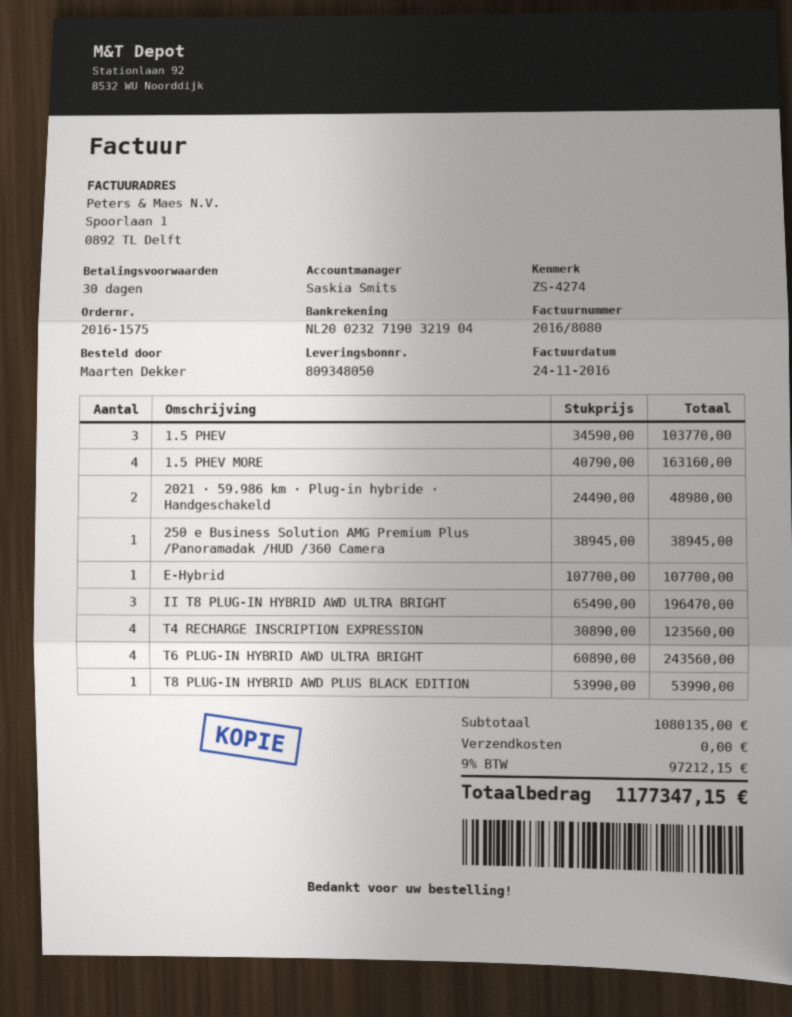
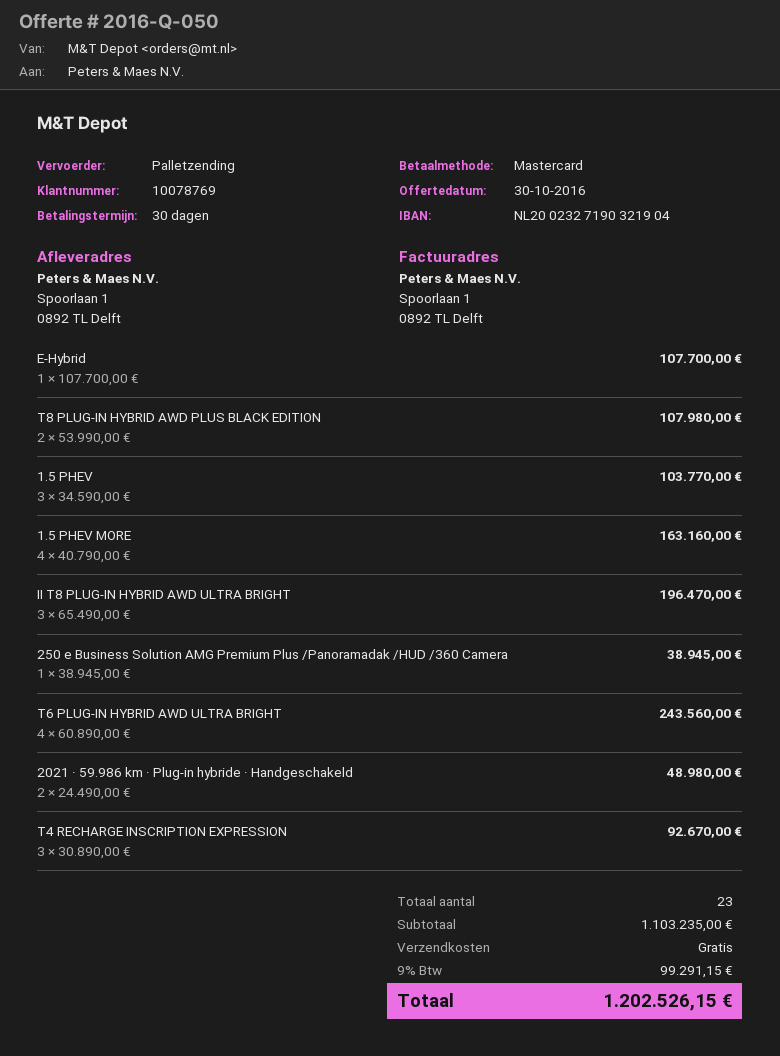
T4 RECHARGE INSCRIPTION EXPRESSION: 4 x 30890.00 = 123560.00 -> 3 x 30890.00 = 92670.00
T8 PLUG-IN HYBRID AWD PLUS BLACK EDITION: 1 x 53990.00 = 53990.00 -> 2 x 53990.00 = 107980.00
subtotal: 1080135.00 -> 1103235.00
tax: 9% = 97212.15 -> 9% = 99291.15
total: 1177347.15 -> 1202526.15

